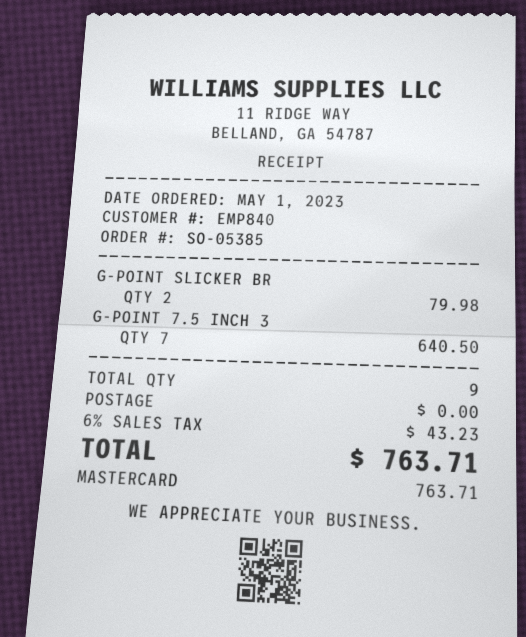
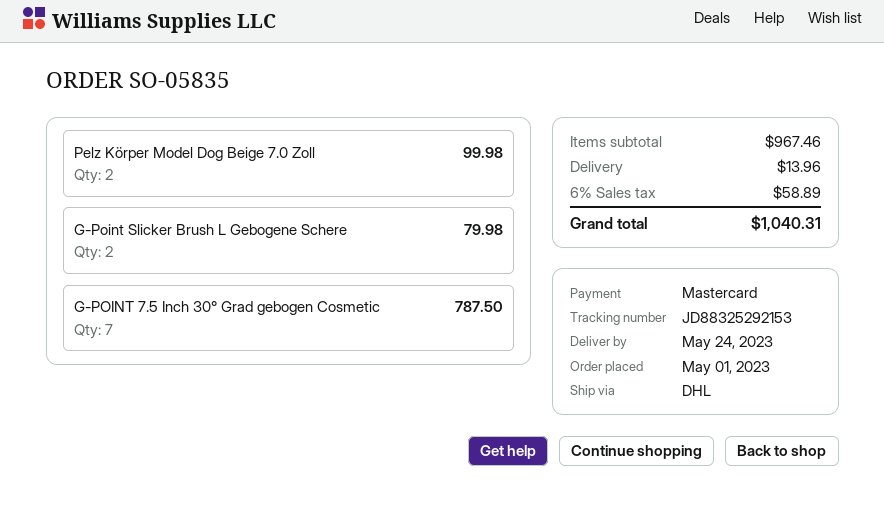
order number: SO-05385 -> SO-05835
G-POINT 7.5 INCH 3: 7 for 640.50 -> 7 for 787.50
Pelz Körper Model Dog Beige 7.0 Zoll: none -> 2 for 99.98
shipping: 0.00 -> 13.96
tax: 6% = 43.23 -> 6% = 58.89
total: 763.71 -> 1040.31

